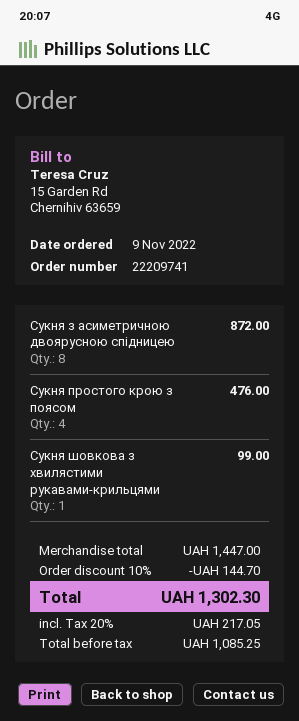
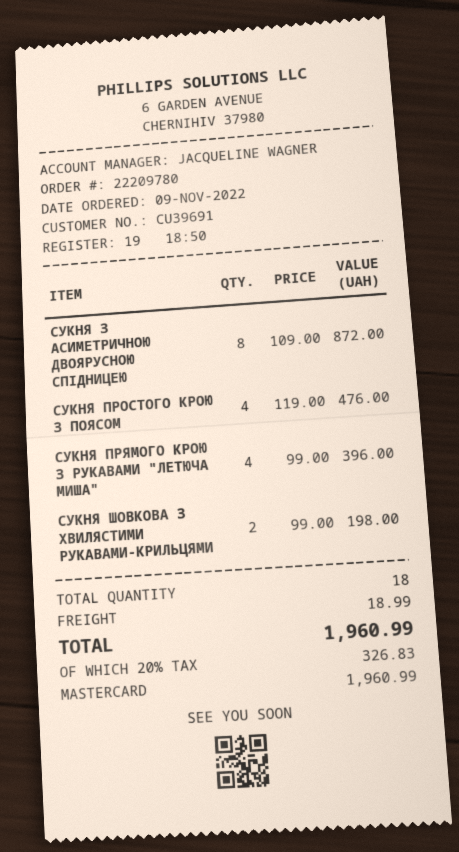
order number: 22209741 -> 22209780
Сукня шовкова з хвилястими рукавами-крильцями: 1 for 99.00 -> 2 for 198.00
СУКНЯ ПРЯМОГО КРОЮ З РУКАВАМИ "ЛЕТЮЧА МИША": none -> 4 for 396.00
discount: 10% = 144.70 -> none
shipping: none -> 18.99
tax: 20% = 217.05 -> 20% = 326.83
total: 1302.30 -> 1960.99

